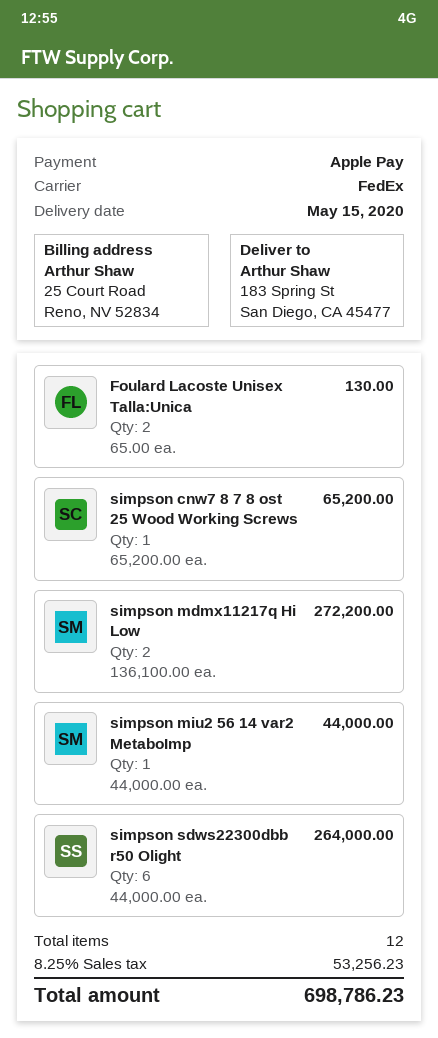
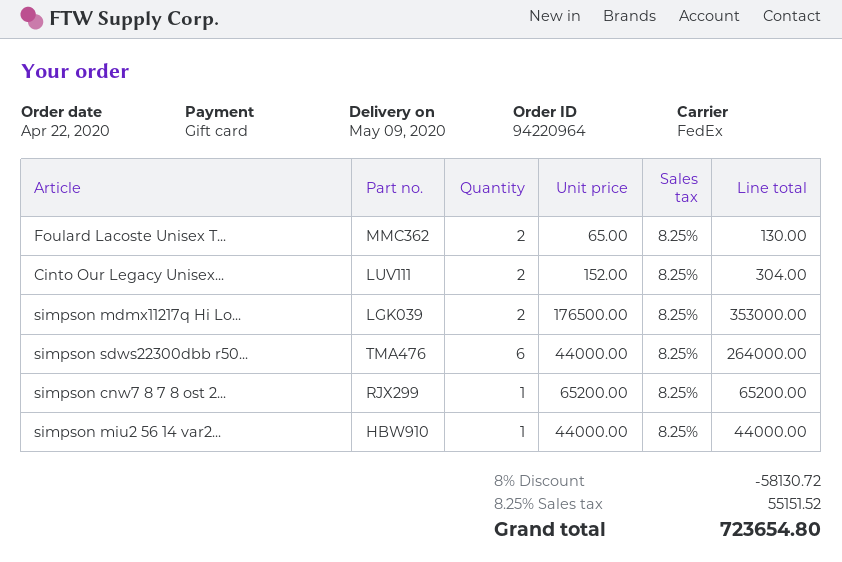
delivery date: 2020-05-15 -> 2020-05-09
payment method: Apple Pay -> gift card
simpson mdmx11217q Hi Low: 2 x 136100.00 = 272200.00 -> 2 x 176500.00 = 353000.00
Cinto Our Legacy Unisex...: none -> 2 x 152.00 = 304.00
discount: none -> 8% = 58130.72
tax: 8.25% = 53256.23 -> 8.25% = 55151.52
total: 698786.23 -> 723654.80

